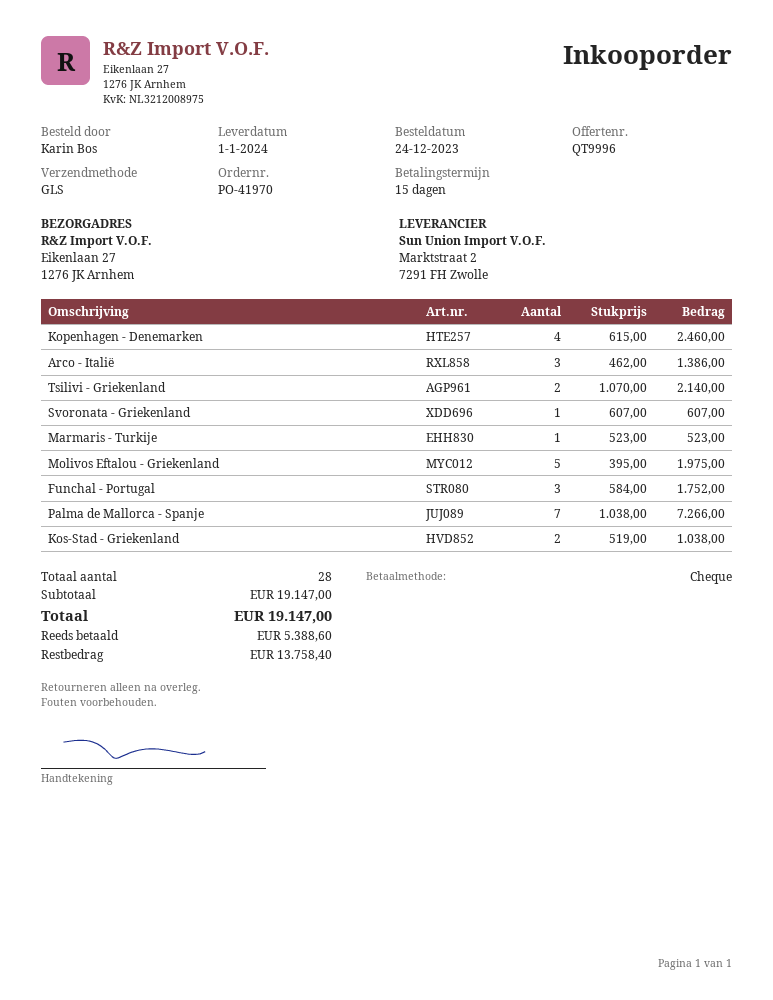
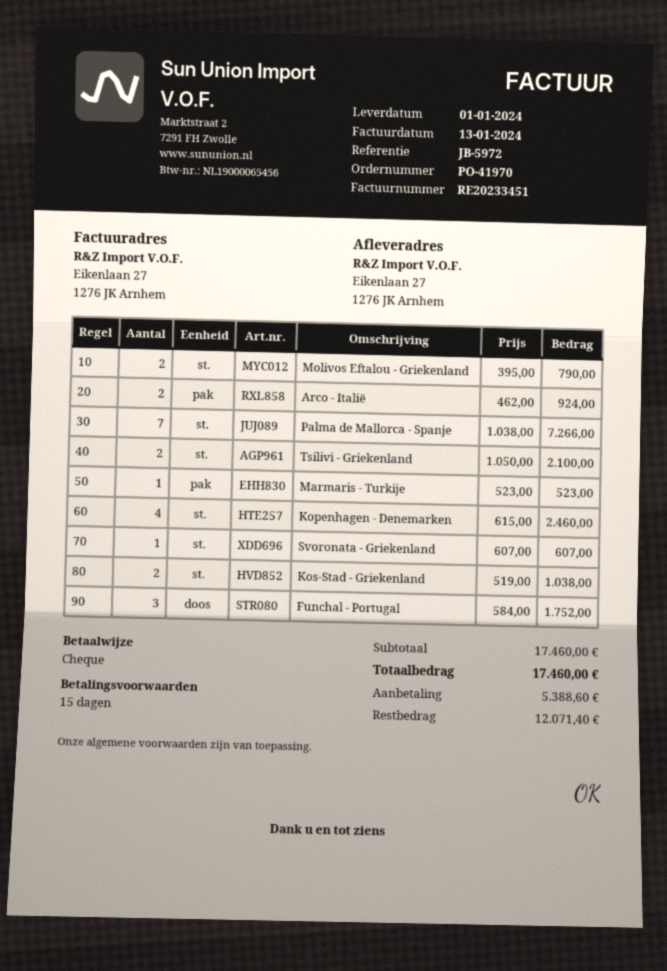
Arco - Italië: 3 x 462.00 = 1386.00 -> 2 x 462.00 = 924.00
Tsilivi - Griekenland: 2 x 1070.00 = 2140.00 -> 2 x 1050.00 = 2100.00
Molivos Eftalou - Griekenland: 5 x 395.00 = 1975.00 -> 2 x 395.00 = 790.00
subtotal: 19147.00 -> 17460.00
total: 19147.00 -> 17460.00
balance: 13758.40 -> 12071.40

